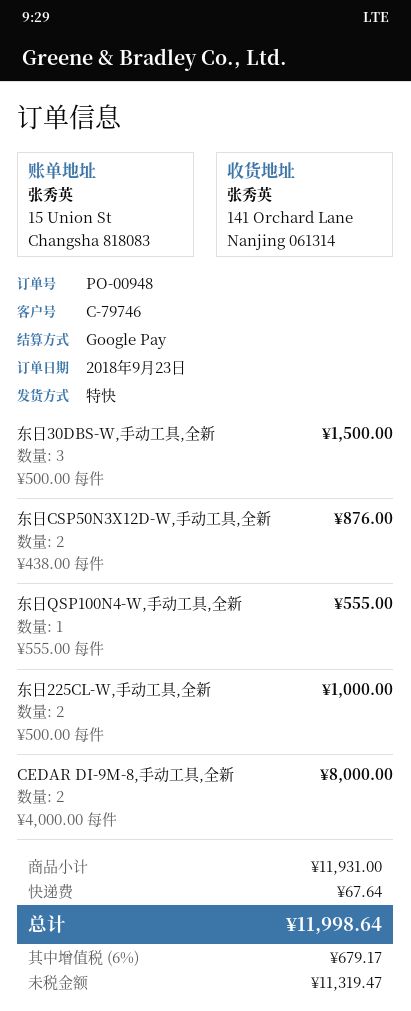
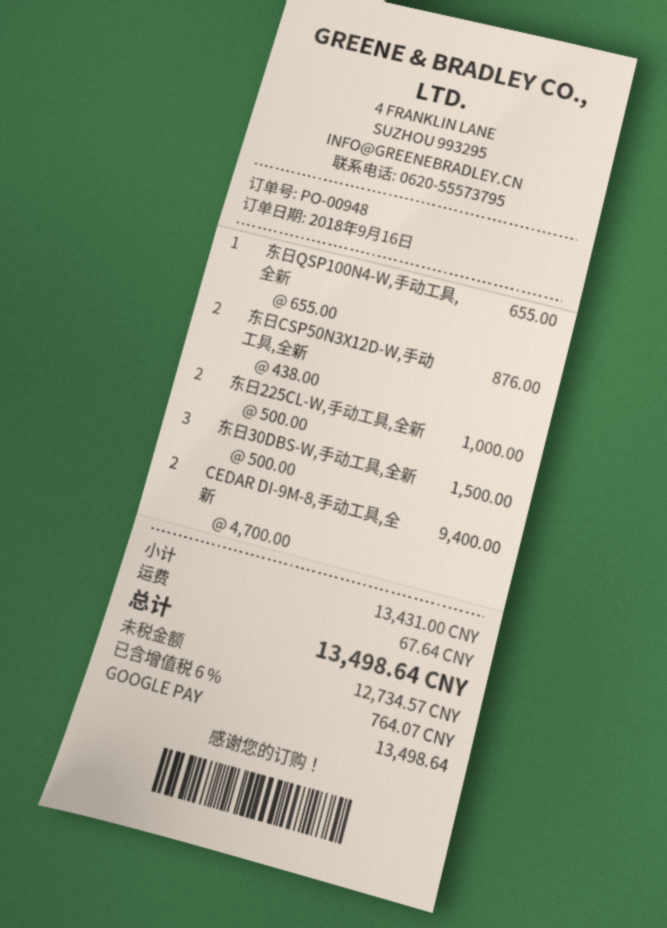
order date: 2018-09-23 -> 2018-09-16
东日QSP100N4-W,手动工具,全新: 1 x 555.00 = 555.00 -> 1 x 655.00 = 655.00
CEDAR DI-9M-8,手动工具,全新: 2 x 4000.00 = 8000.00 -> 2 x 4700.00 = 9400.00
subtotal: 11931.00 -> 13431.00
net: 11319.47 -> 12734.57
tax: 6% = 679.17 -> 6% = 764.07
total: 11998.64 -> 13498.64

